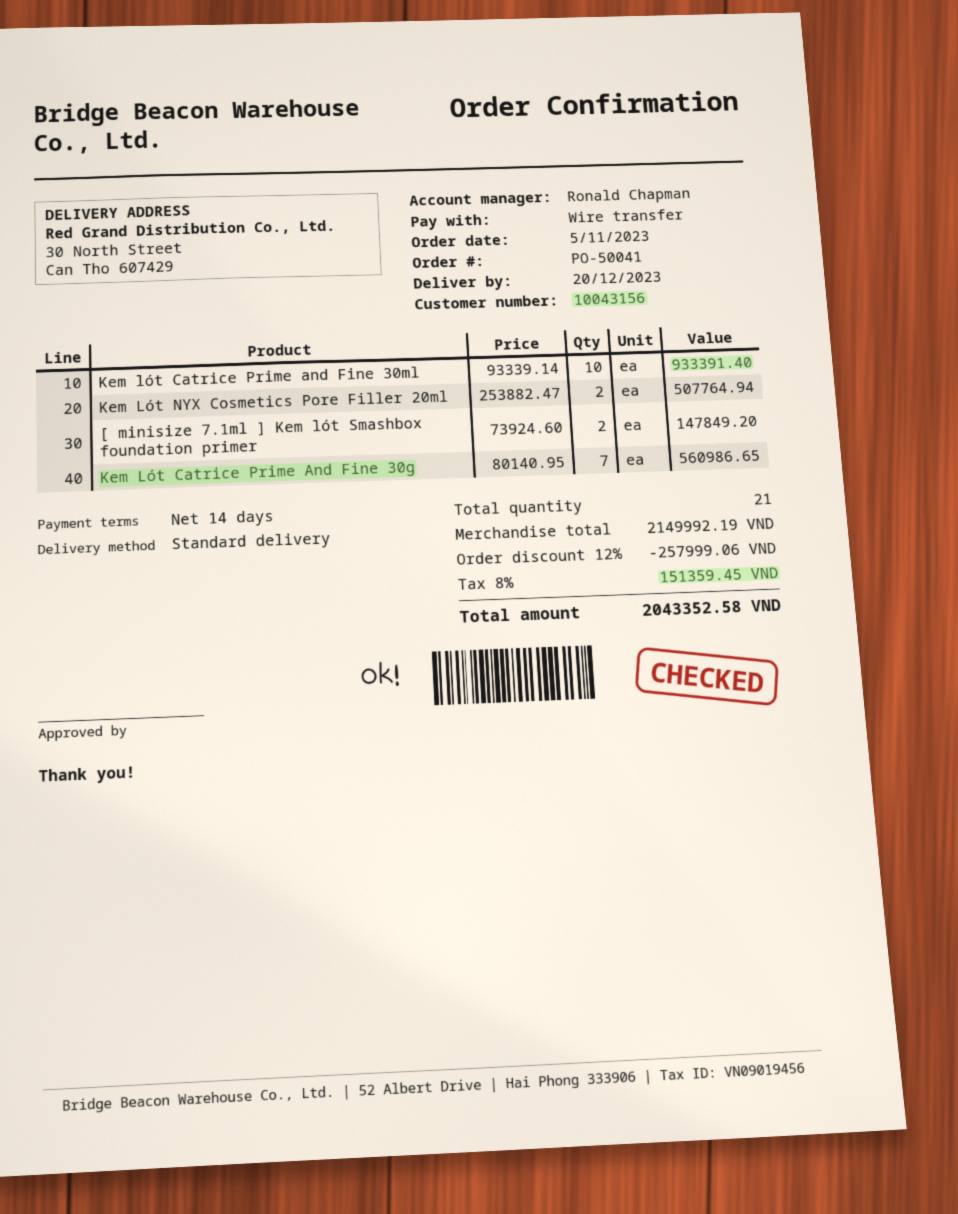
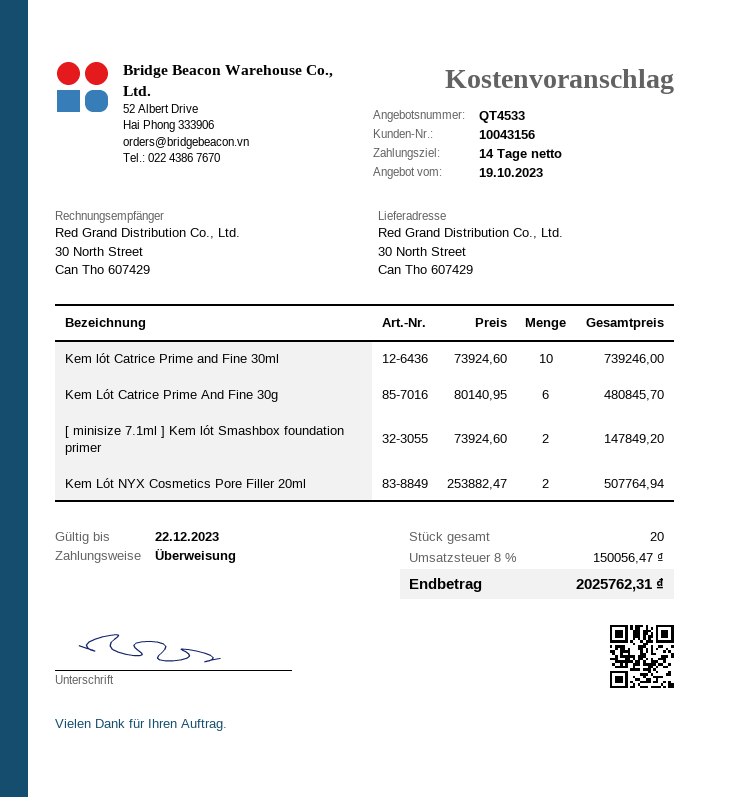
Kem lót Catrice Prime and Fine 30ml: 10 x 93339.14 = 933391.40 -> 10 x 73924.60 = 739246.00
Kem Lót Catrice Prime And Fine 30g: 7 x 80140.95 = 560986.65 -> 6 x 80140.95 = 480845.70
total quantity: 21 -> 20
discount: 12% = 257999.06 -> none
tax: 8% = 151359.45 -> 8% = 150056.47
total: 2043352.58 -> 2025762.31

